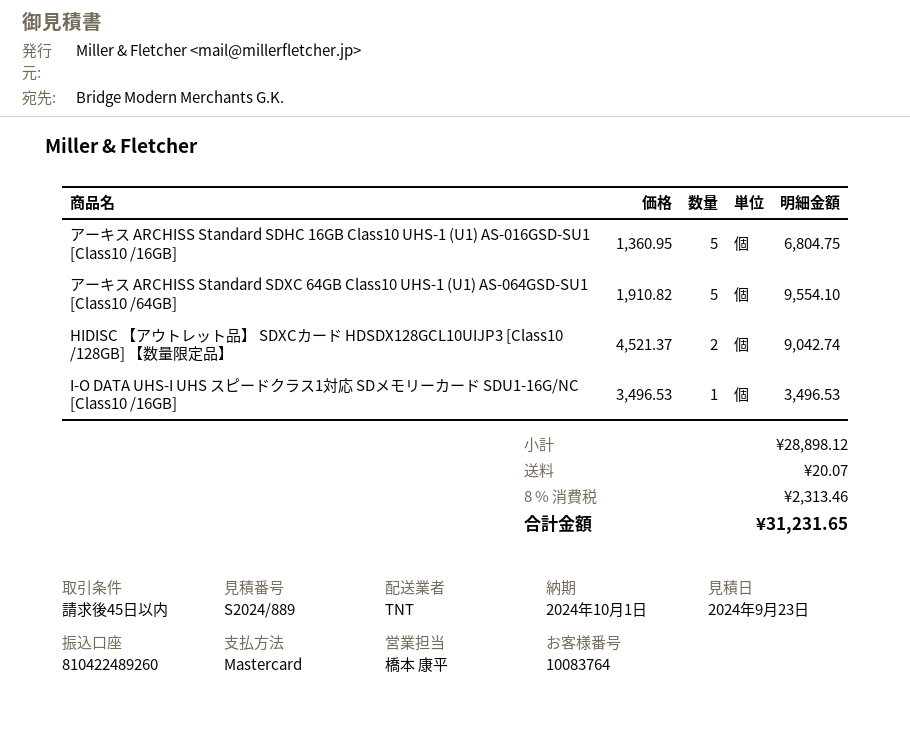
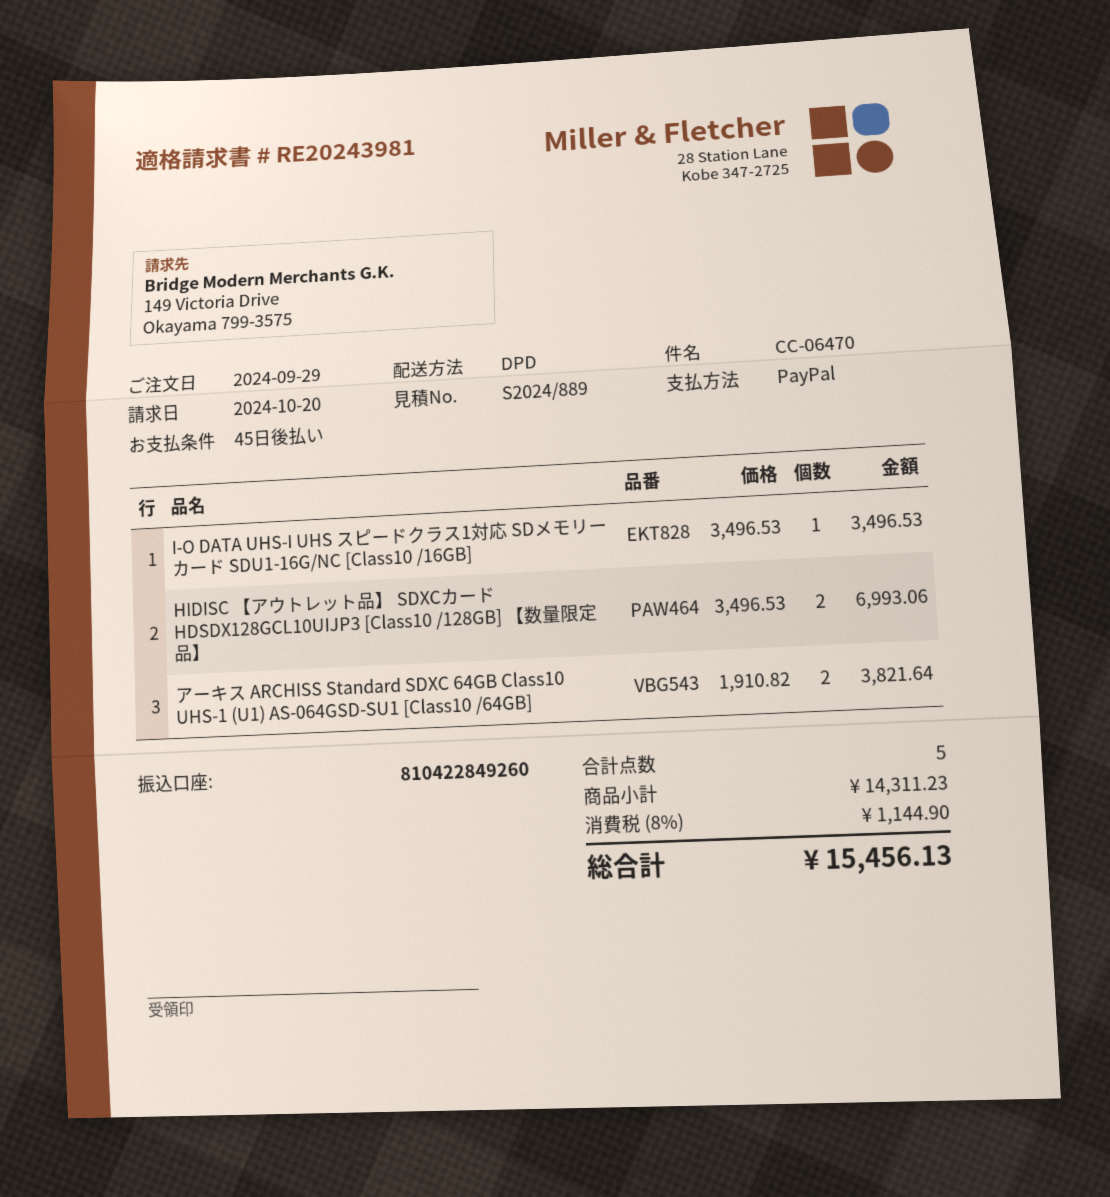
payment method: Mastercard -> PayPal
bank account: 810422489260 -> 810422849260
shipping method: TNT -> DPD
アーキス ARCHISS Standard SDHC 16GB Class10 UHS-1 (U1) AS-016GSD-SU1 [Class10 /16GB]: 5 x 1360.95 = 6804.75 -> none
アーキス ARCHISS Standard SDXC 64GB Class10 UHS-1 (U1) AS-064GSD-SU1 [Class10 /64GB]: 5 x 1910.82 = 9554.10 -> 2 x 1910.82 = 3821.64
HIDISC 【アウトレット品】 SDXCカード HDSDX128GCL10UIJP3 [Class10 /128GB] 【数量限定品】: 2 x 4521.37 = 9042.74 -> 2 x 3496.53 = 6993.06
subtotal: 28898.12 -> 14311.23
shipping: 20.07 -> none
tax: 8% = 2313.46 -> 8% = 1144.90
total: 31231.65 -> 15456.13

